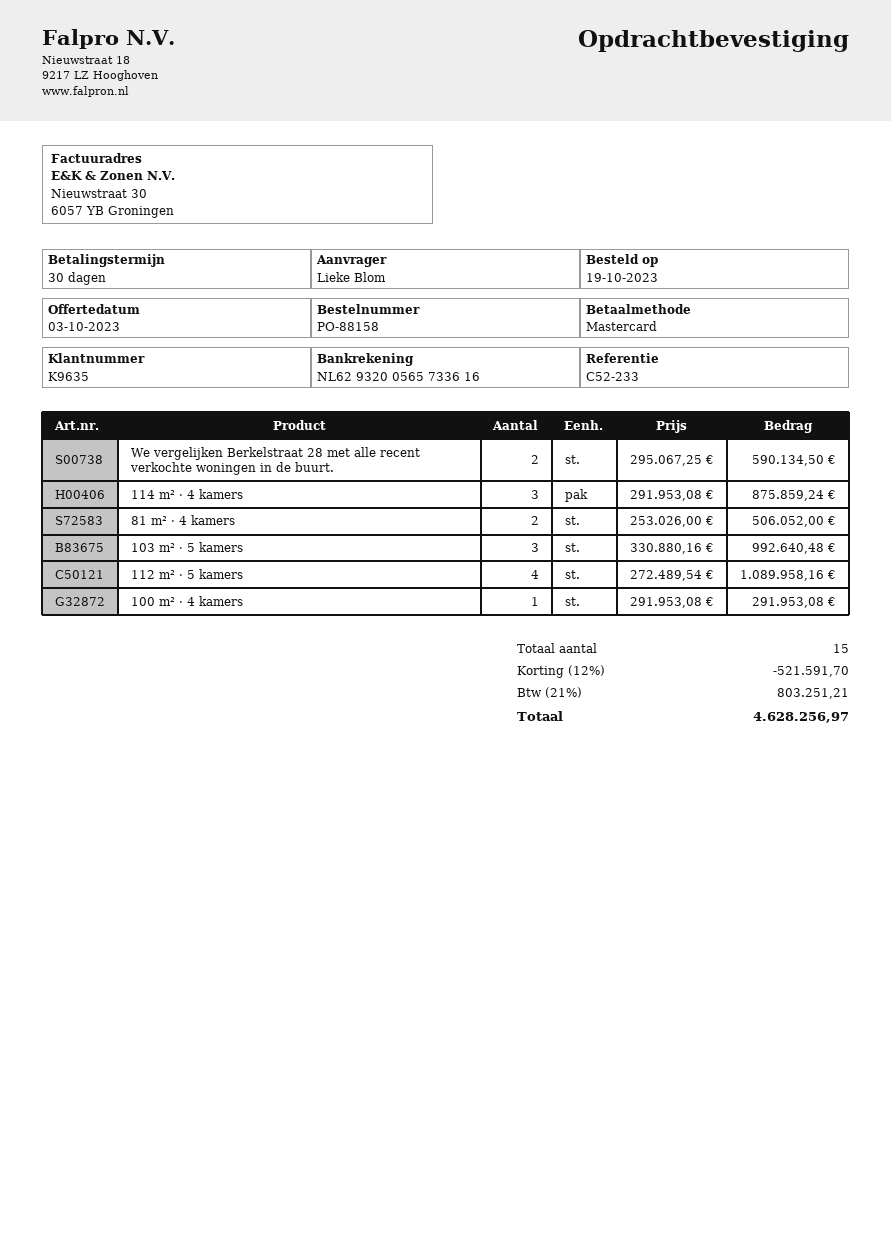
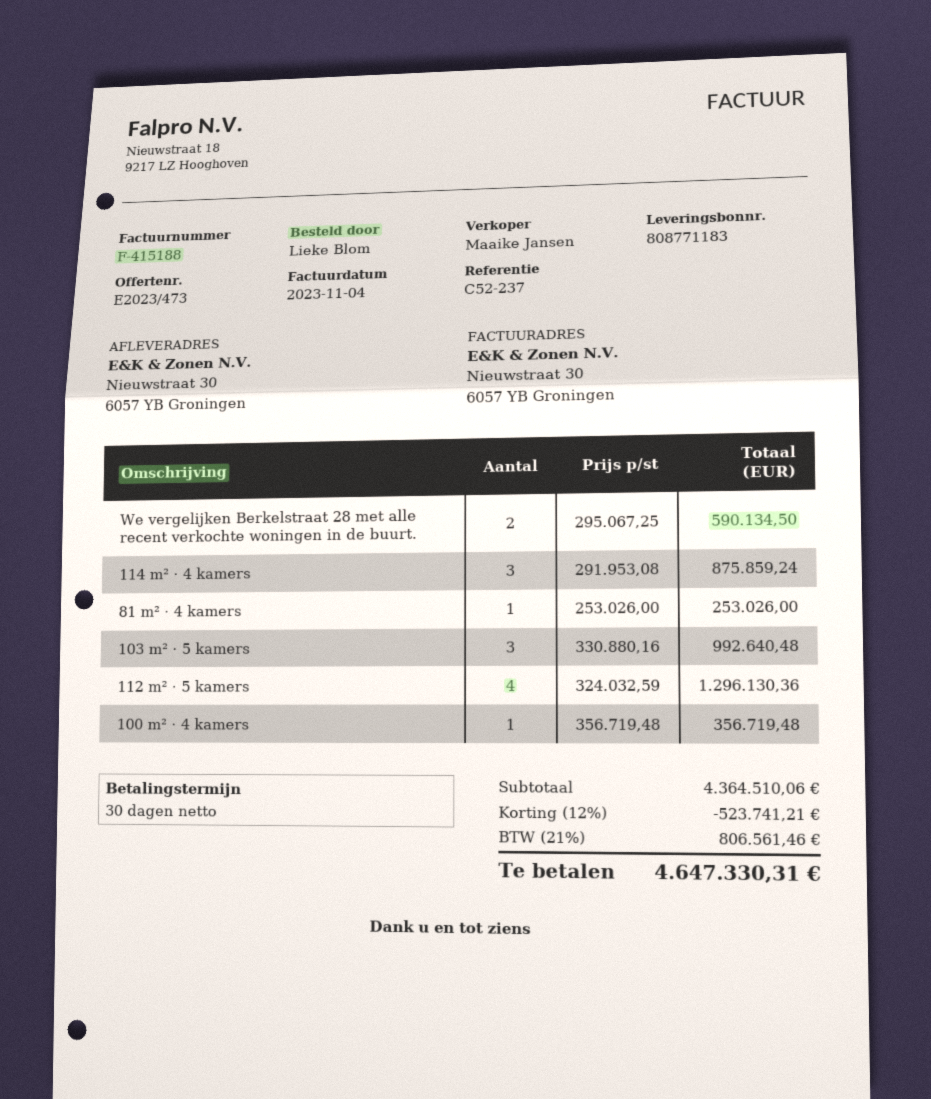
reference: C52-233 -> C52-237
81 m² · 4 kamers: 2 x 253026.00 = 506052.00 -> 1 x 253026.00 = 253026.00
112 m² · 5 kamers: 4 x 272489.54 = 1089958.16 -> 4 x 324032.59 = 1296130.36
100 m² · 4 kamers: 1 x 291953.08 = 291953.08 -> 1 x 356719.48 = 356719.48
discount: 12% = 521591.70 -> 12% = 523741.21
tax: 21% = 803251.21 -> 21% = 806561.46
total: 4628256.97 -> 4647330.31

